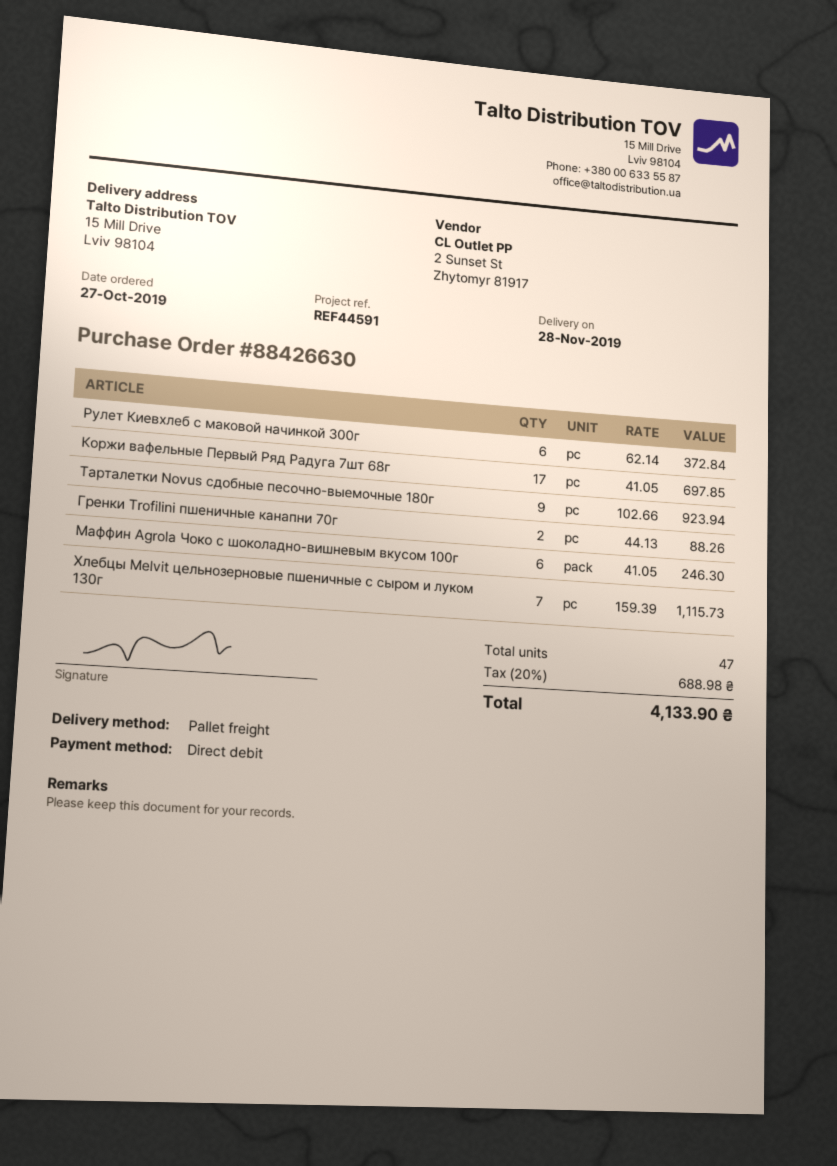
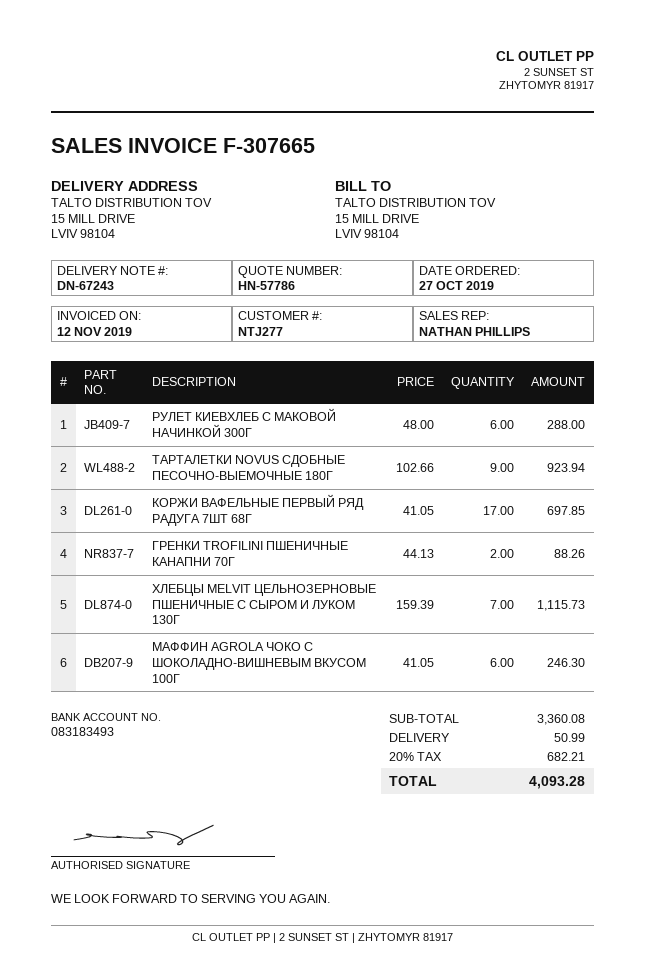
Рулет Киевхлеб с маковой начинкой 300г: 6 x 62.14 = 372.84 -> 6 x 48.00 = 288.00
shipping: none -> 50.99
tax: 20% = 688.98 -> 20% = 682.21
total: 4133.90 -> 4093.28

